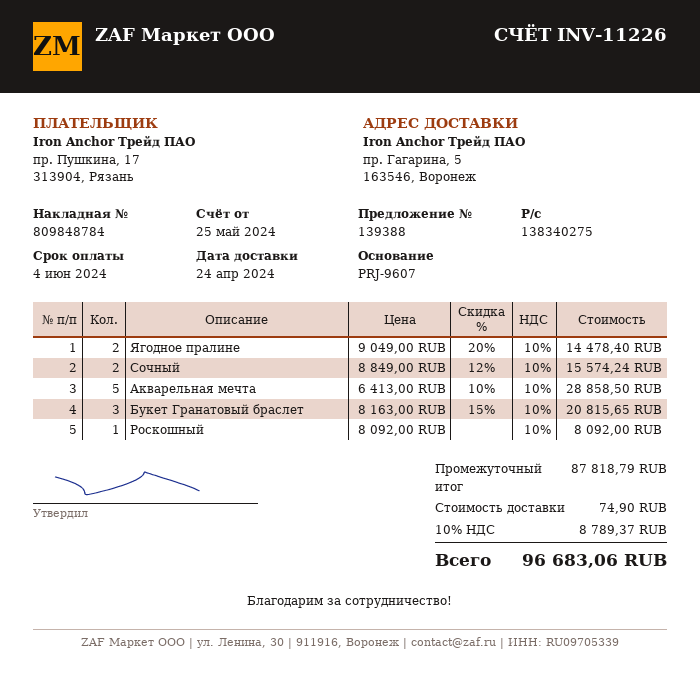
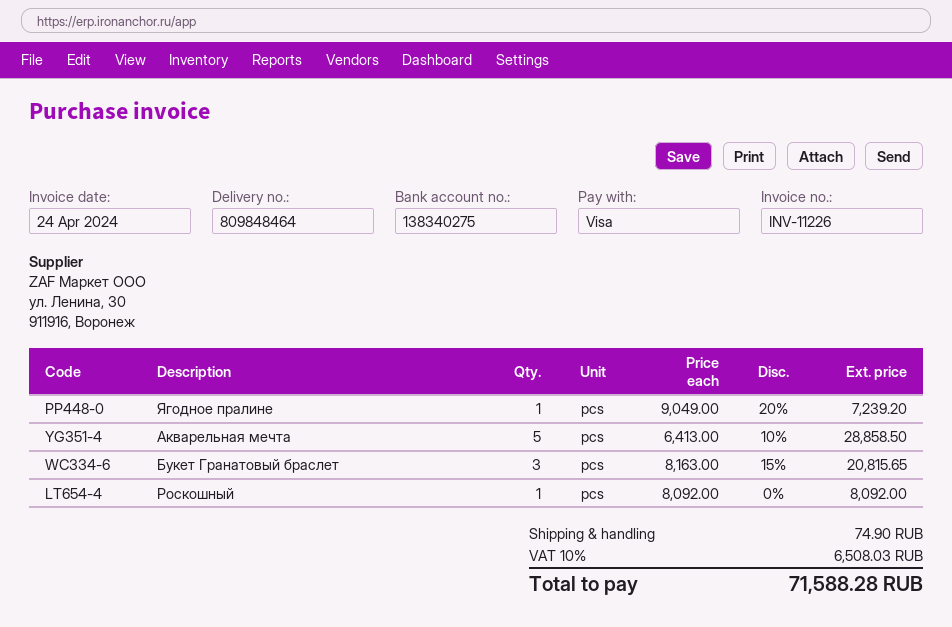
delivery note number: 809848784 -> 809848464
invoice date: 2024-05-25 -> 2024-04-24
Ягодное пралине: 2 x 9049.00 - 20% = 14478.40 -> 1 x 9049.00 - 20% = 7239.20
Сочный: 2 x 8849.00 - 12% = 15574.24 -> none
tax: 10% = 8789.37 -> 10% = 6508.03
total: 96683.06 -> 71588.28

